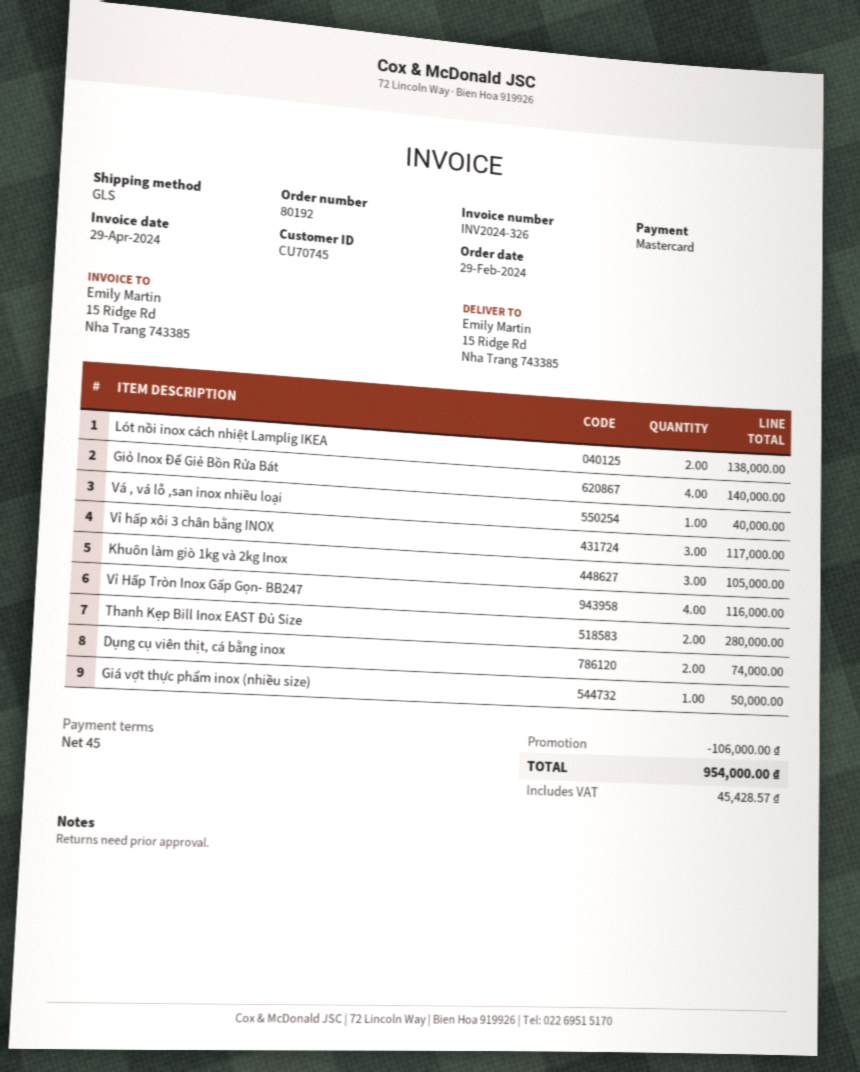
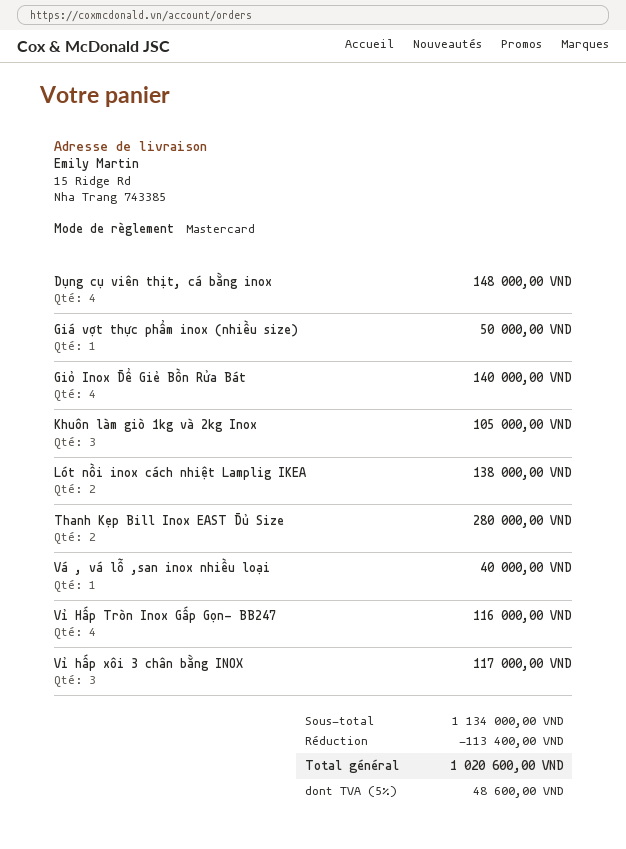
Dụng cụ viên thịt, cá bằng inox: 2 for 74000.00 -> 4 for 148000.00
discount: 106000.00 -> 113400.00
tax: 45428.57 -> 48600.00
total: 954000.00 -> 1020600.00

